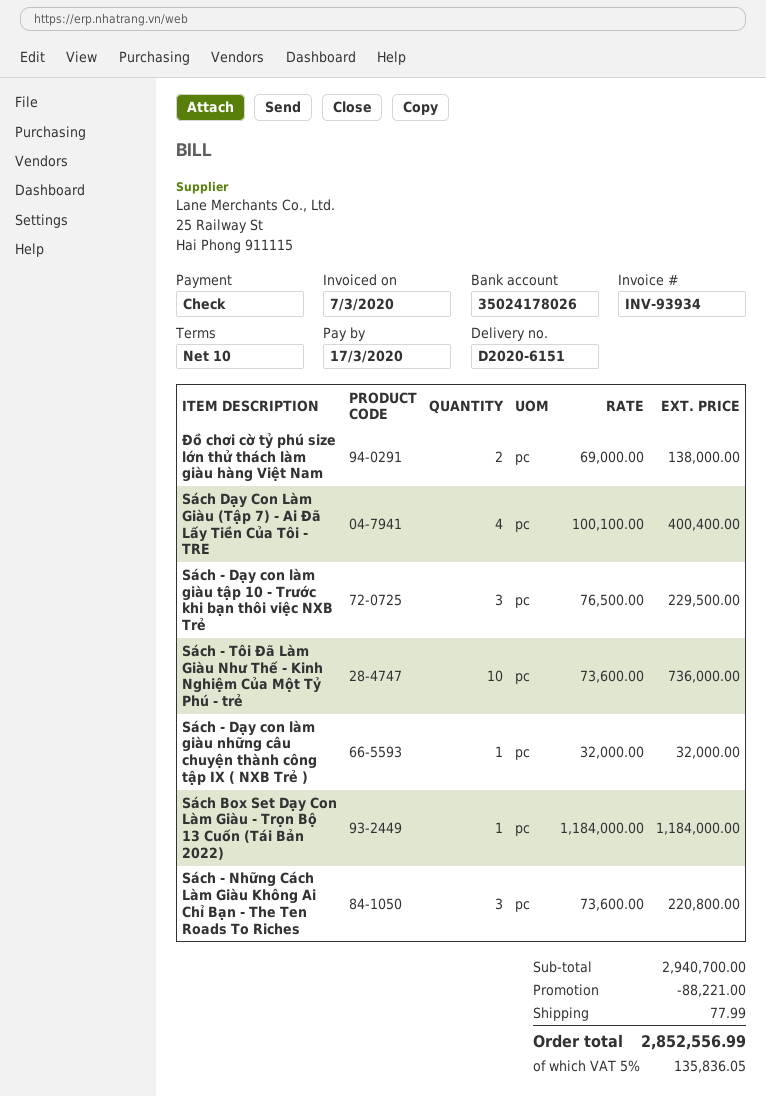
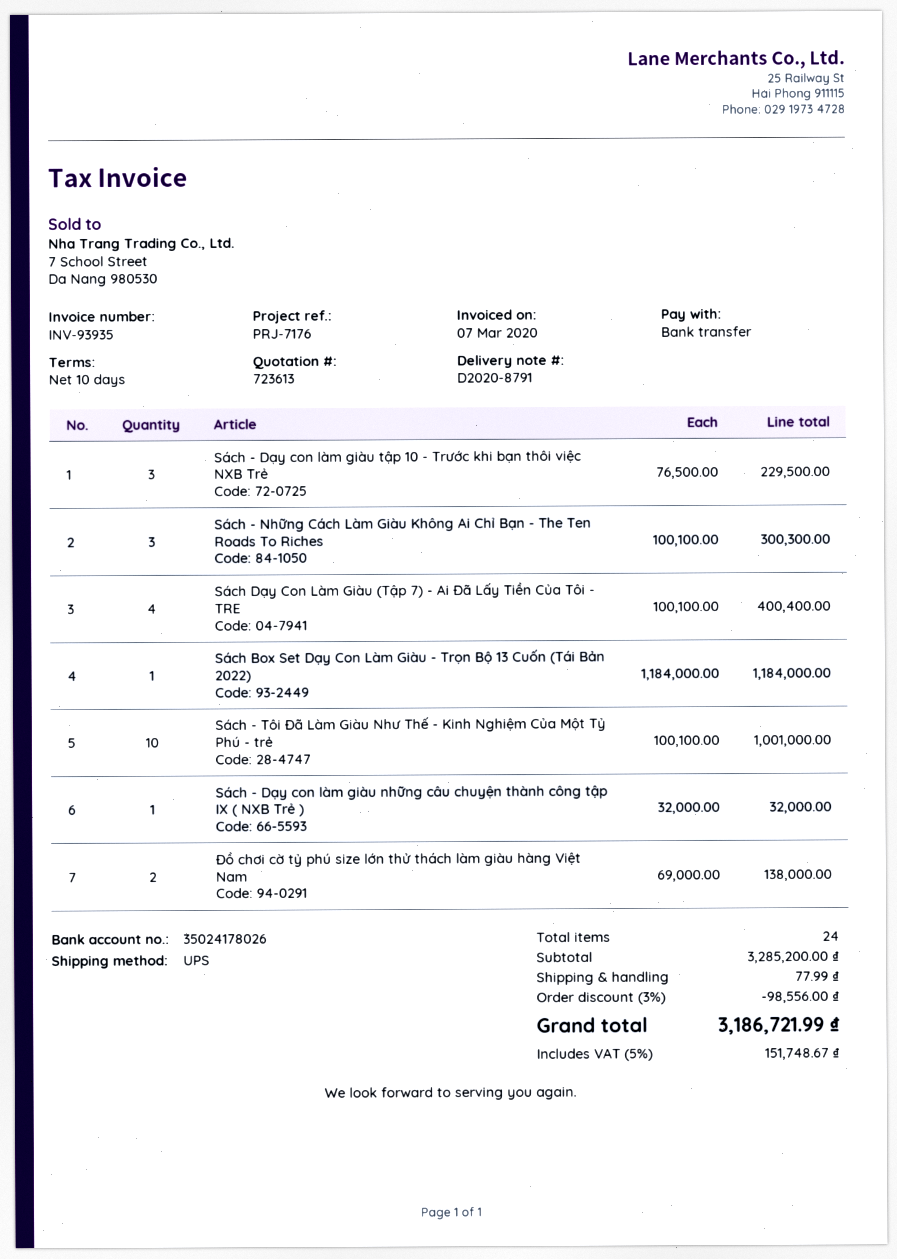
delivery note number: D2020-6151 -> D2020-8791
invoice number: INV-93934 -> INV-93935
payment method: cheque -> bank transfer
Sách - Tôi Đã Làm Giàu Như Thế - Kinh Nghiệm Của Một Tỷ Phú - trẻ: 10 x 73600.00 = 736000.00 -> 10 x 100100.00 = 1001000.00
Sách - Những Cách Làm Giàu Không Ai Chỉ Bạn - The Ten Roads To Riches: 3 x 73600.00 = 220800.00 -> 3 x 100100.00 = 300300.00
subtotal: 2940700.00 -> 3285200.00
discount: 88221.00 -> 98556.00
tax: 5% = 135836.05 -> 5% = 151748.67
total: 2852556.99 -> 3186721.99

